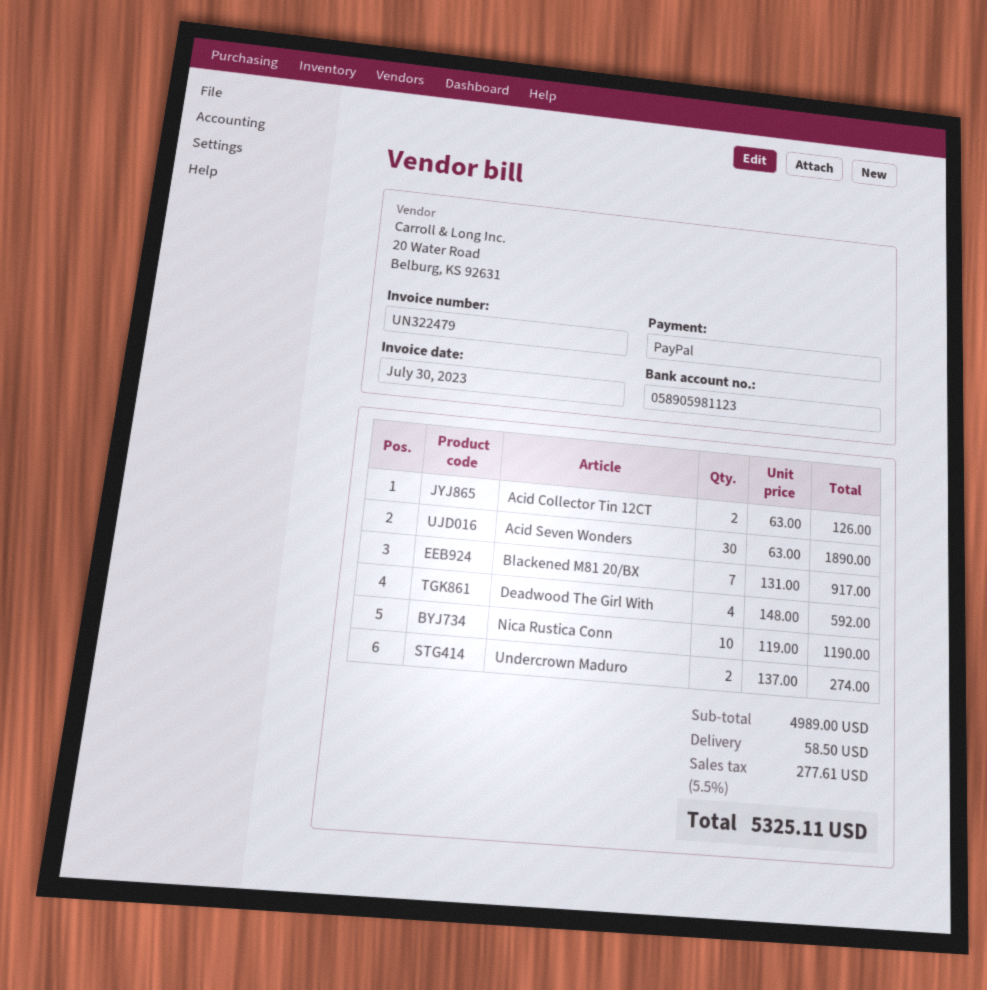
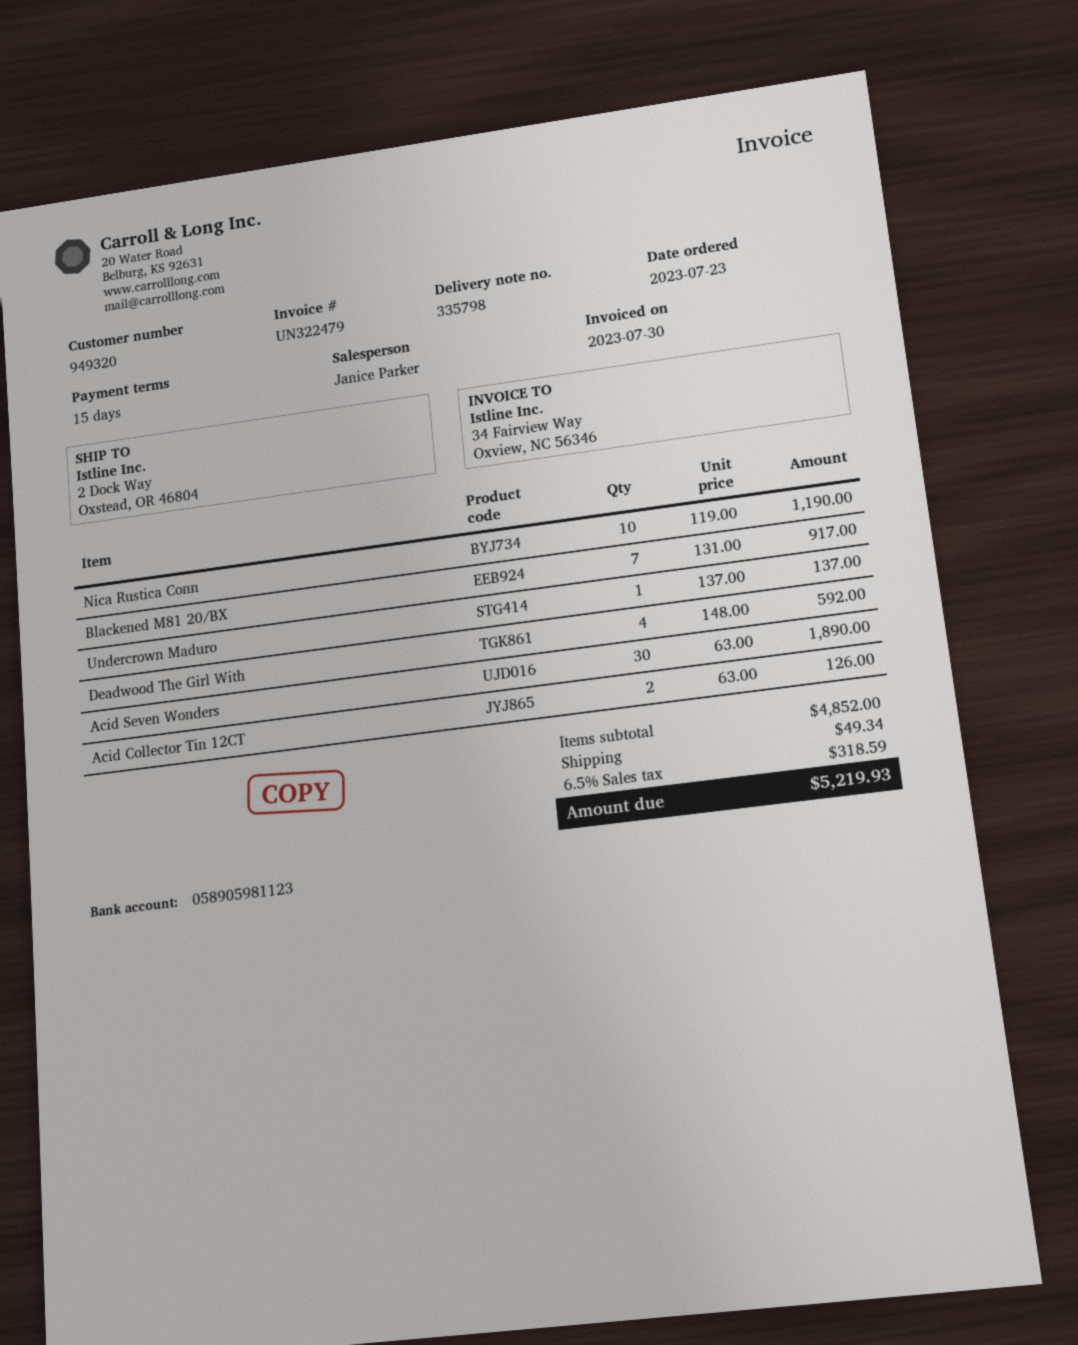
Undercrown Maduro: 2 x 137.00 = 274.00 -> 1 x 137.00 = 137.00
subtotal: 4989.00 -> 4852.00
shipping: 58.50 -> 49.34
tax: 5.5% = 277.61 -> 6.5% = 318.59
total: 5325.11 -> 5219.93

